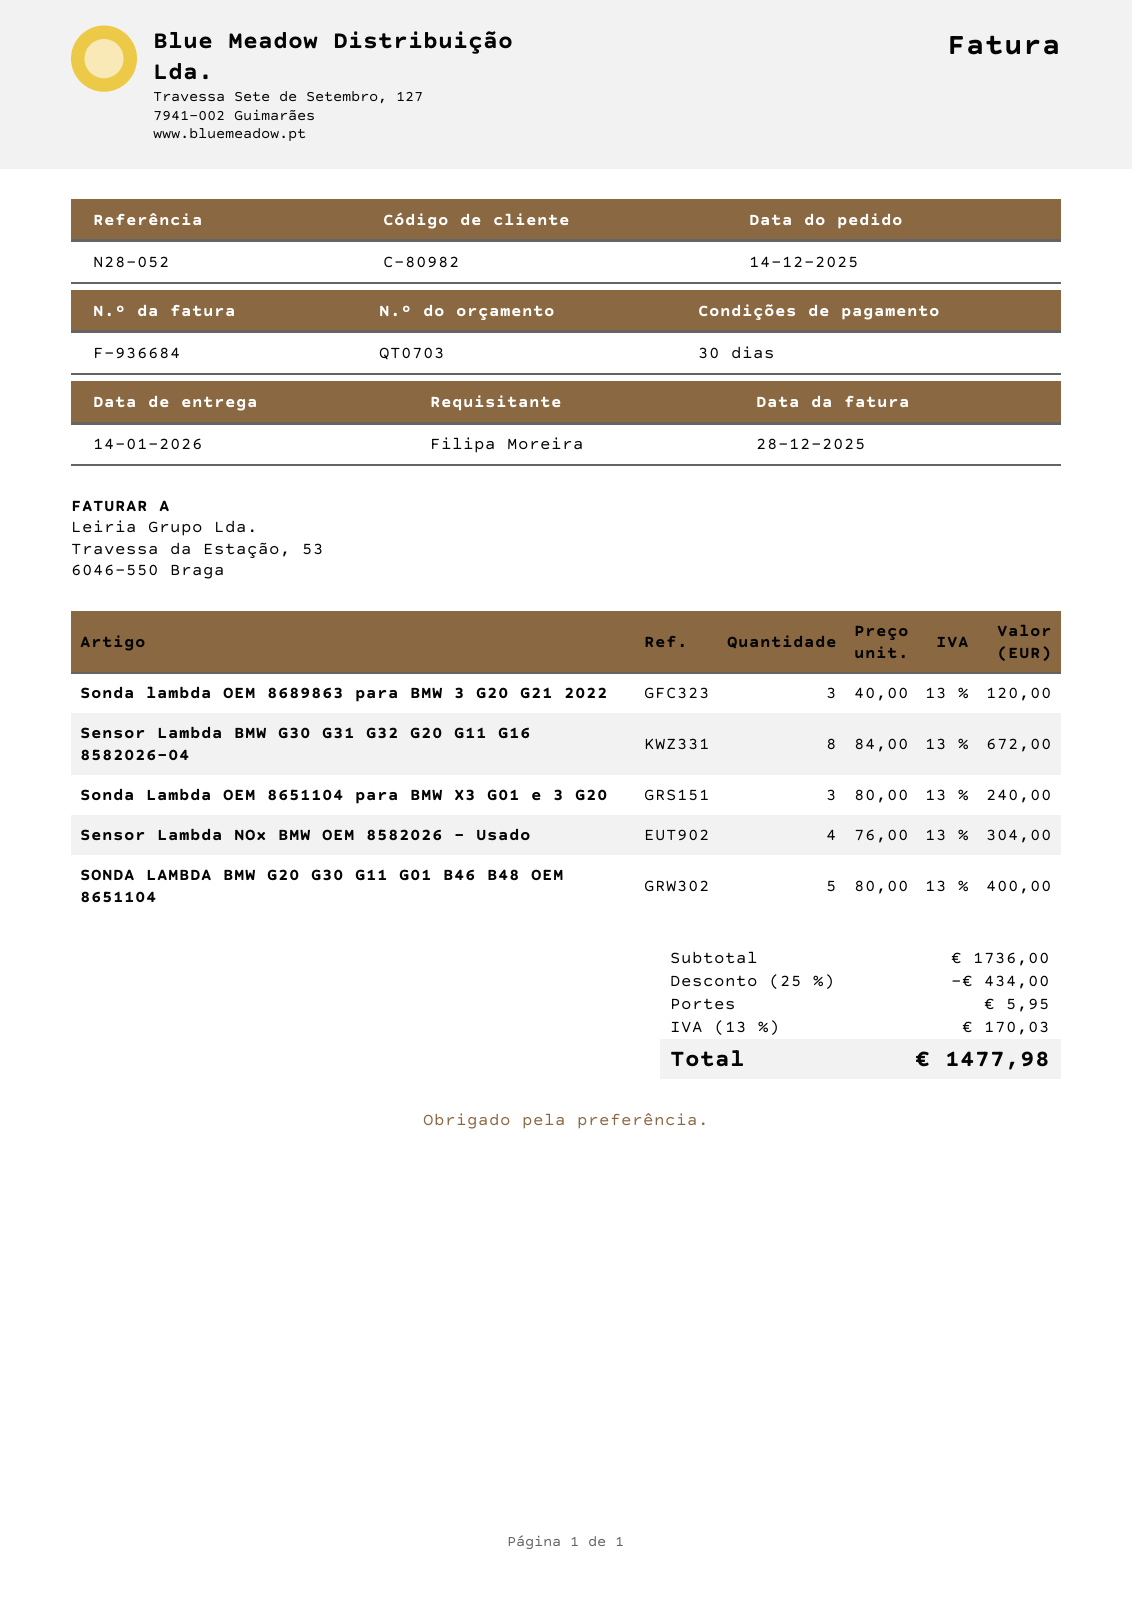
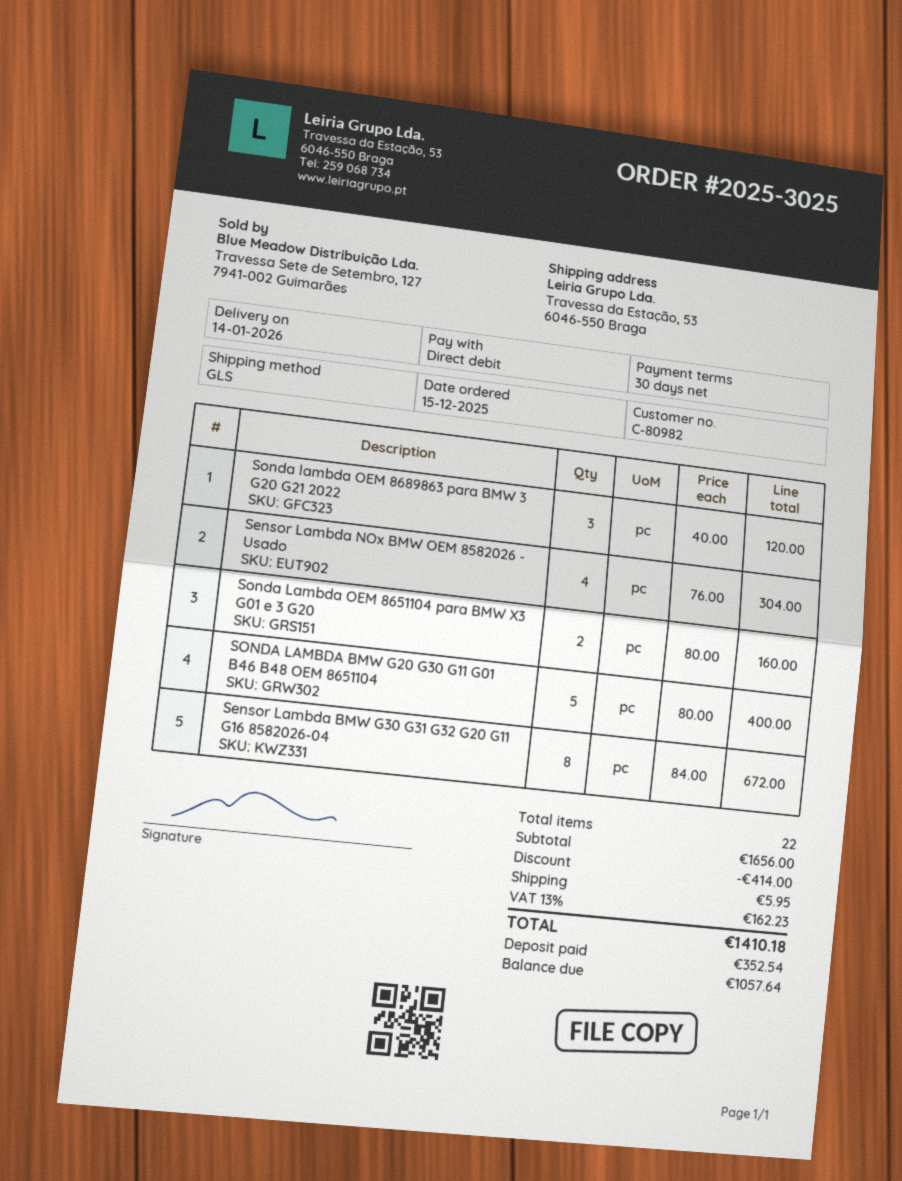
order date: 2025-12-14 -> 2025-12-15
Sonda Lambda OEM 8651104 para BMW X3 G01 e 3 G20: 3 x 80.00 = 240.00 -> 2 x 80.00 = 160.00
subtotal: 1736.00 -> 1656.00
discount: 434.00 -> 414.00
tax: 13% = 170.03 -> 13% = 162.23
total: 1477.98 -> 1410.18

